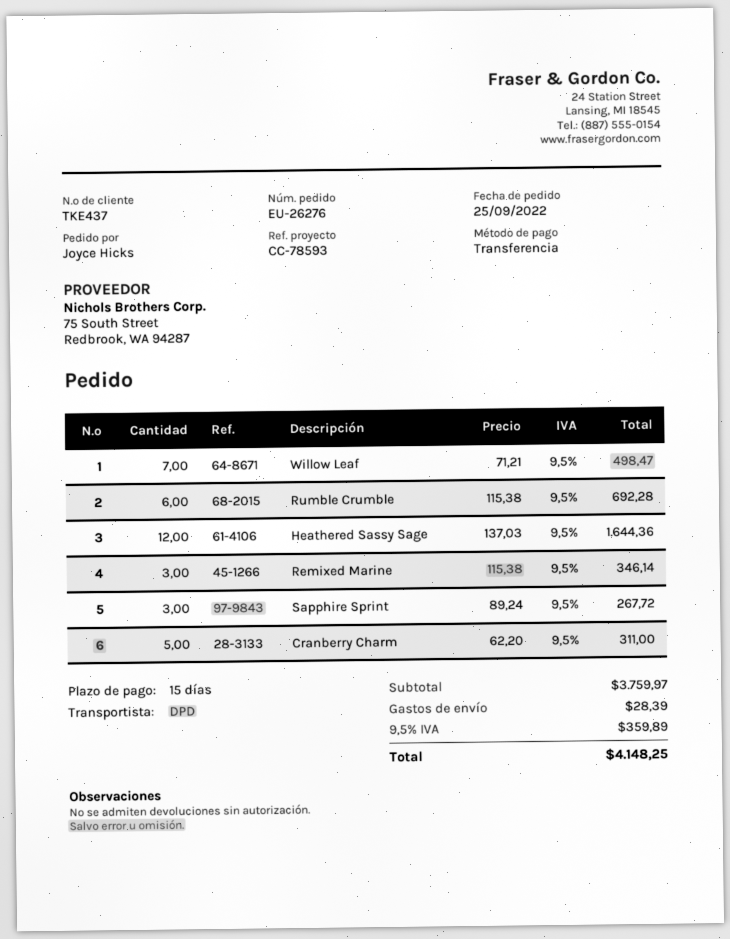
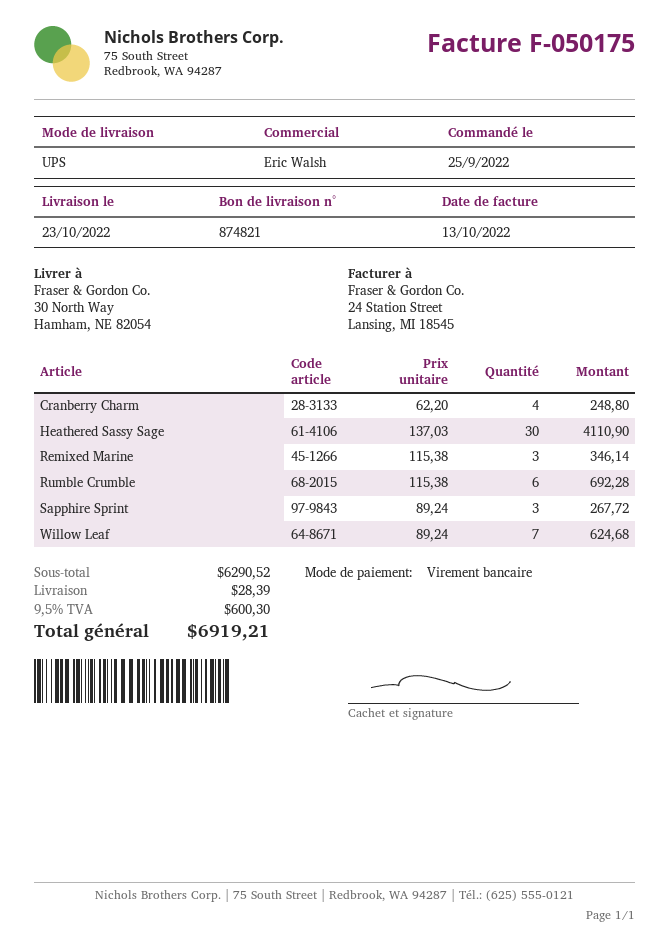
shipping method: DPD -> UPS
Willow Leaf: 7 x 71.21 = 498.47 -> 7 x 89.24 = 624.68
Heathered Sassy Sage: 12 x 137.03 = 1644.36 -> 30 x 137.03 = 4110.90
Cranberry Charm: 5 x 62.20 = 311.00 -> 4 x 62.20 = 248.80
subtotal: 3759.97 -> 6290.52
tax: 9.5% = 359.89 -> 9.5% = 600.30
total: 4148.25 -> 6919.21

